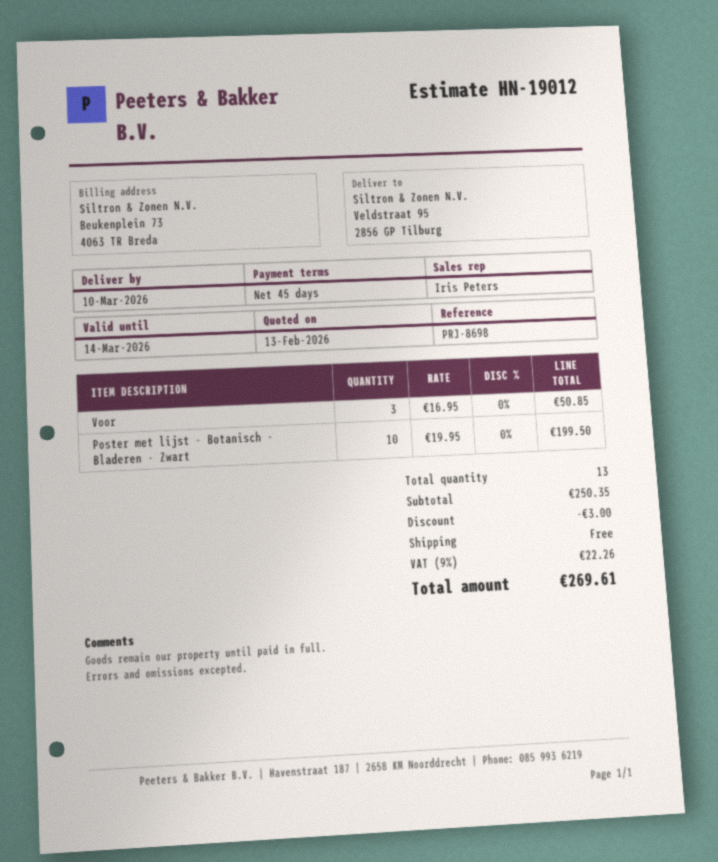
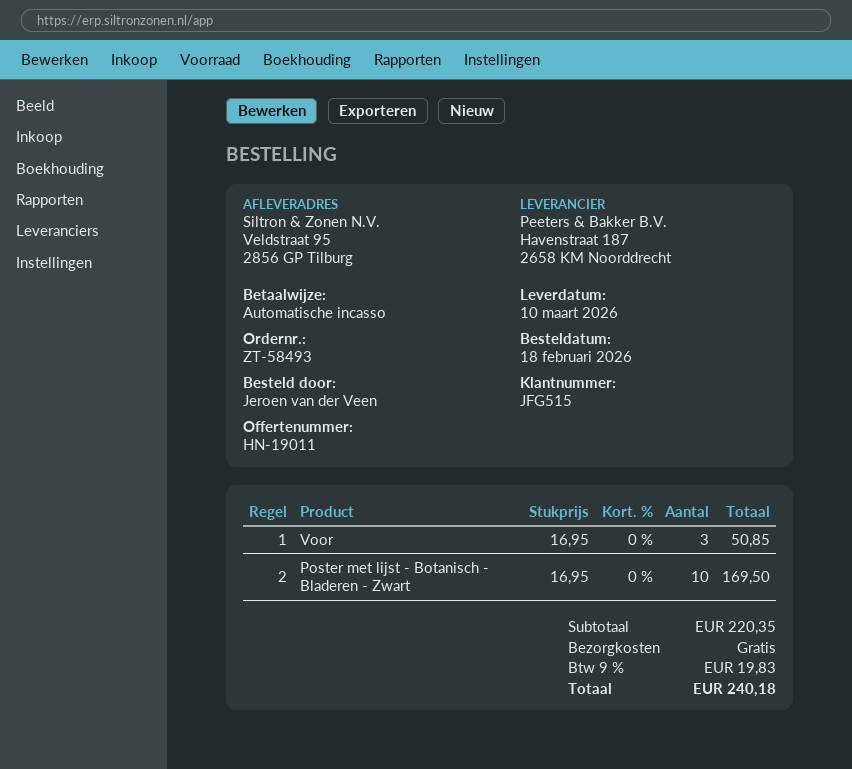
quote number: HN-19012 -> HN-19011
Poster met lijst - Botanisch - Bladeren - Zwart: 10 x 19.95 = 199.50 -> 10 x 16.95 = 169.50
subtotal: 250.35 -> 220.35
discount: 3.00 -> none
tax: 9% = 22.26 -> 9% = 19.83
total: 269.61 -> 240.18

